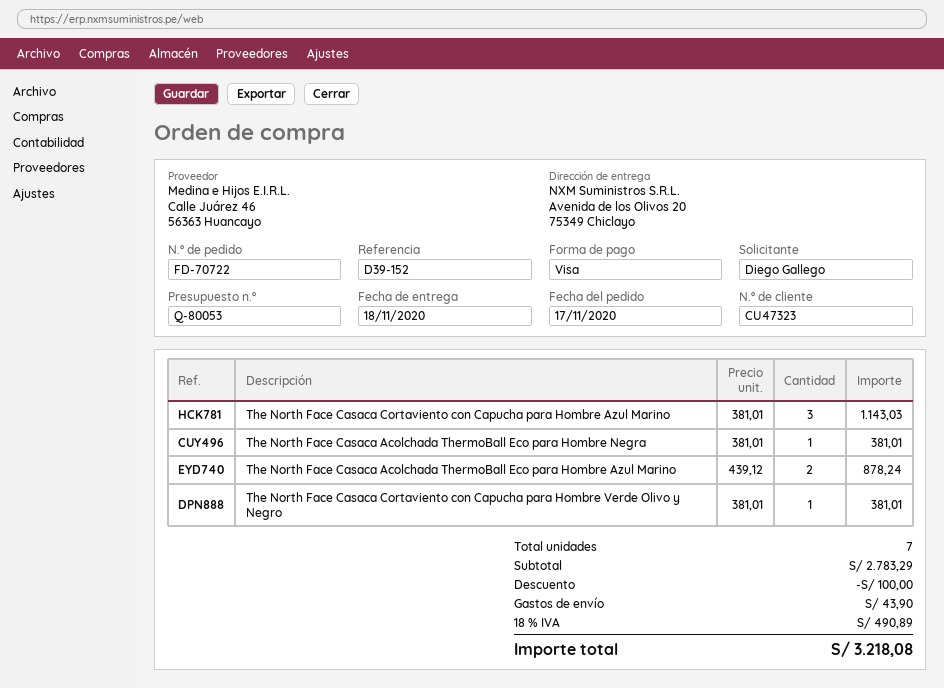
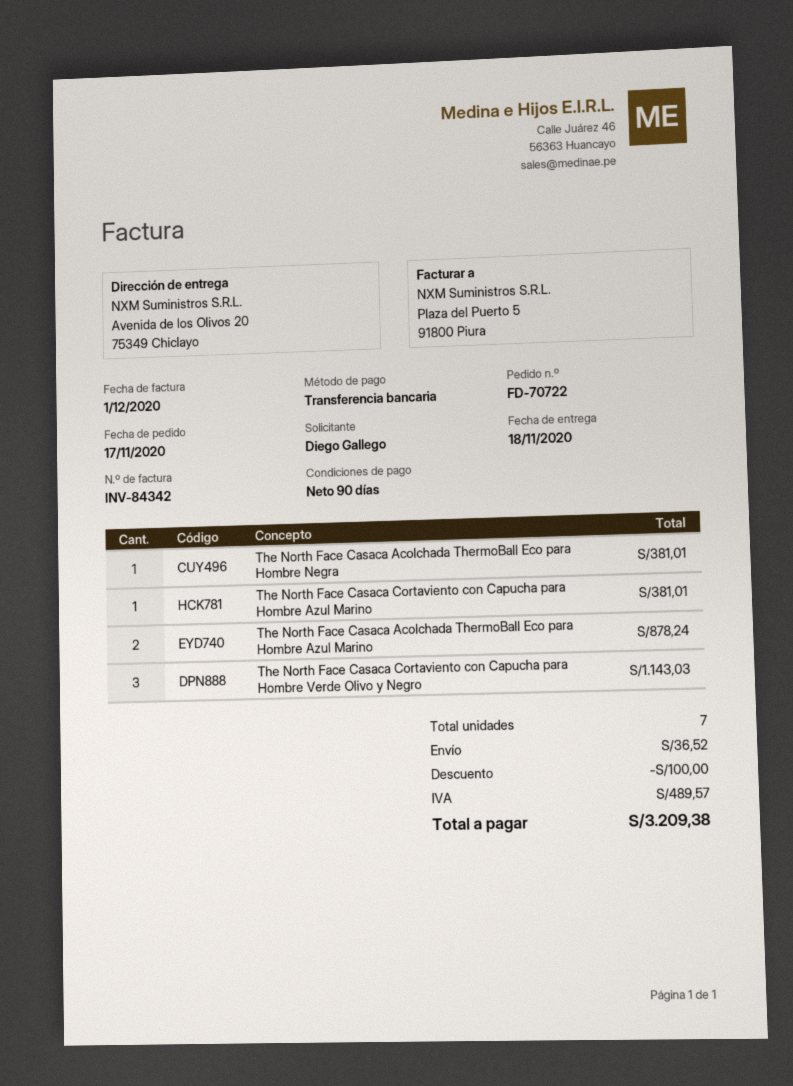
payment method: Visa -> bank transfer
The North Face Casaca Cortaviento con Capucha para Hombre Azul Marino: 3 for 1143.03 -> 1 for 381.01
The North Face Casaca Cortaviento con Capucha para Hombre Verde Olivo y Negro: 1 for 381.01 -> 3 for 1143.03
shipping: 43.90 -> 36.52
tax: 490.89 -> 489.57
total: 3218.08 -> 3209.38

